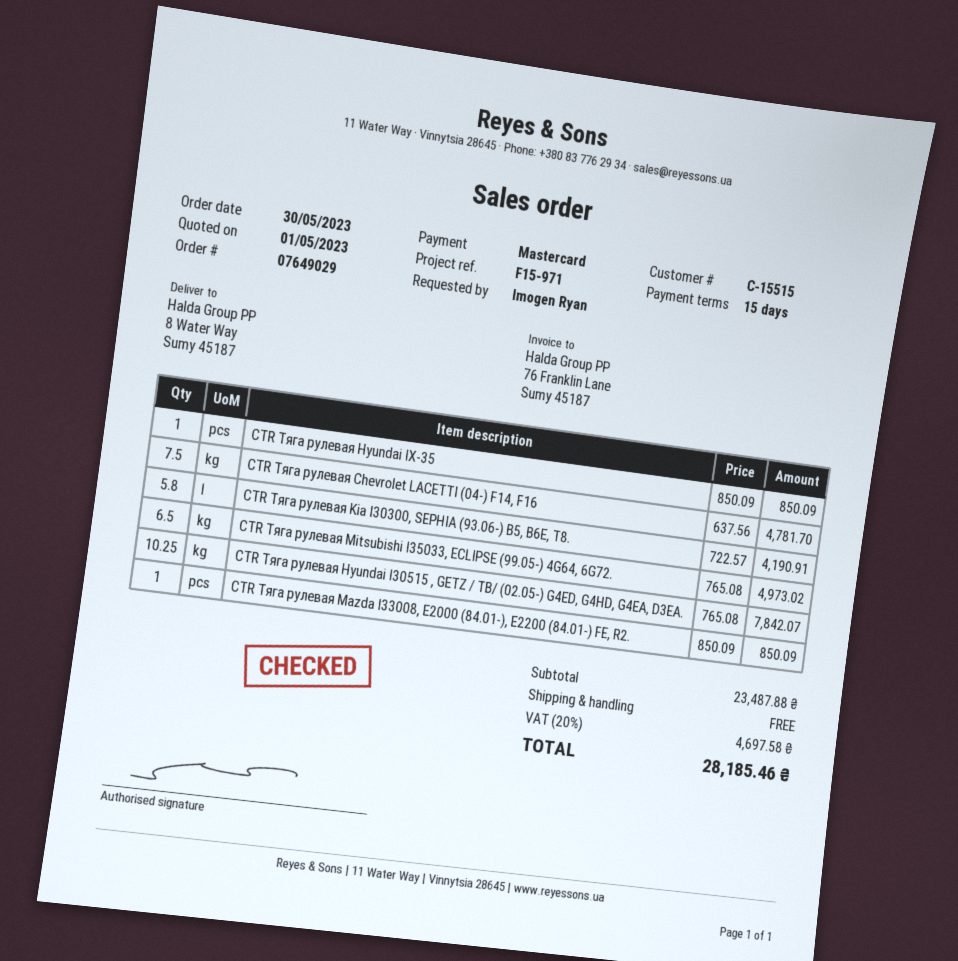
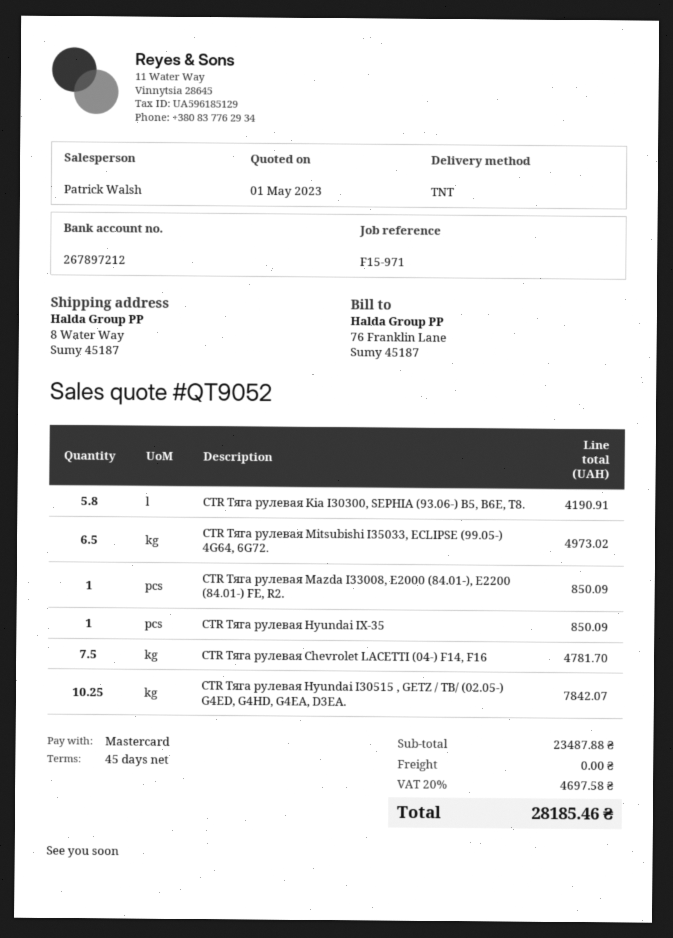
payment terms: 15 days -> 45 days

